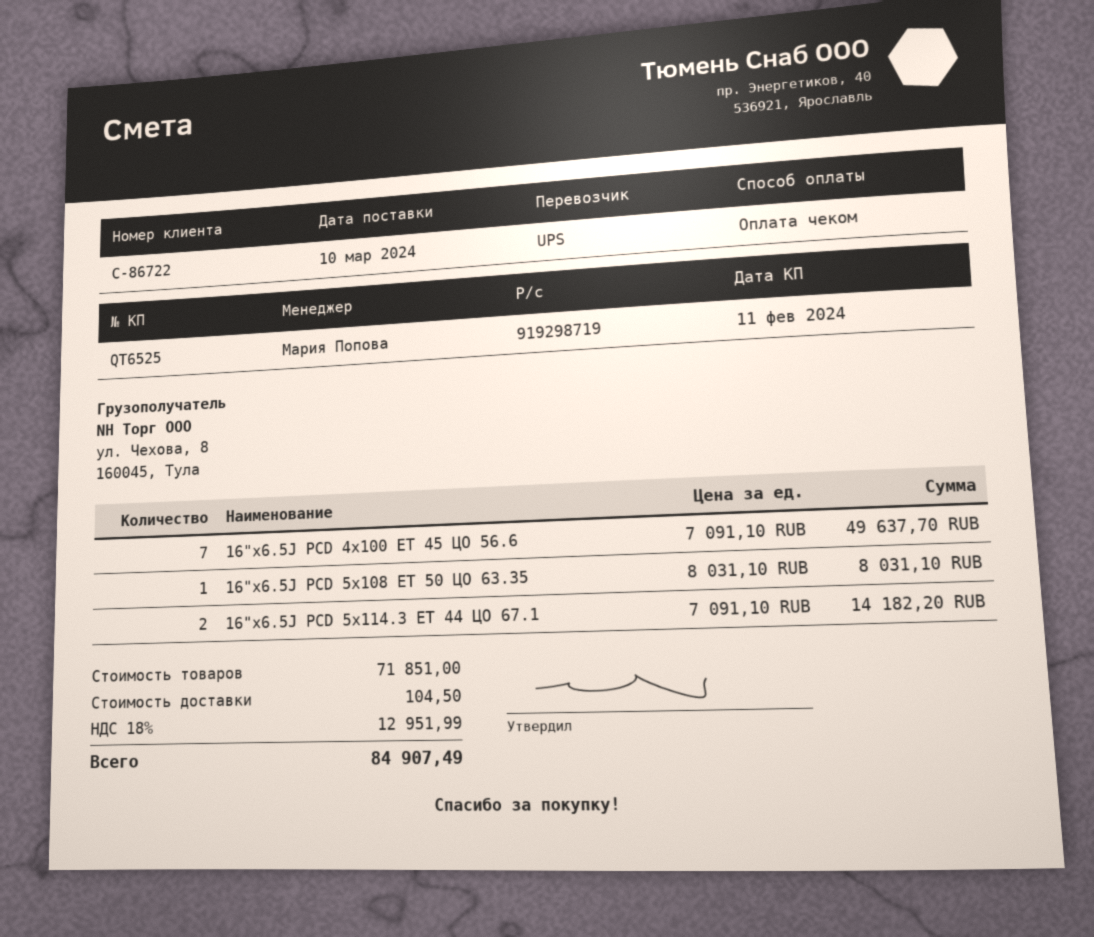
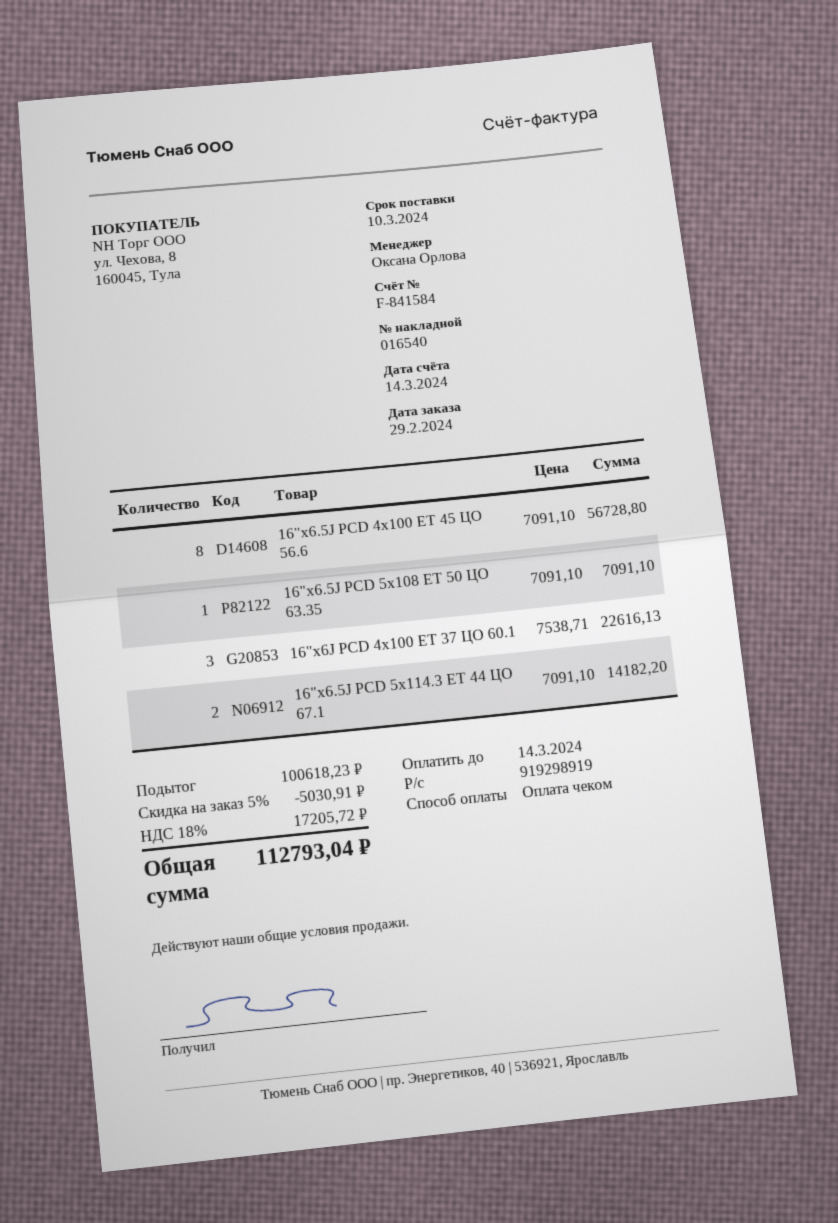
sales rep: Мария Попова -> Оксана Орлова
bank account: 919298719 -> 919298919
16"x6.5J PCD 4x100 ЕТ 45 ЦО 56.6: 7 x 7091.10 = 49637.70 -> 8 x 7091.10 = 56728.80
16"x6.5J PCD 5x108 ЕТ 50 ЦО 63.35: 1 x 8031.10 = 8031.10 -> 1 x 7091.10 = 7091.10
16"x6J PCD 4x100 ЕТ 37 ЦО 60.1: none -> 3 x 7538.71 = 22616.13
subtotal: 71851.00 -> 100618.23
discount: none -> 5% = 5030.91
shipping: 104.50 -> none
tax: 18% = 12951.99 -> 18% = 17205.72
total: 84907.49 -> 112793.04

